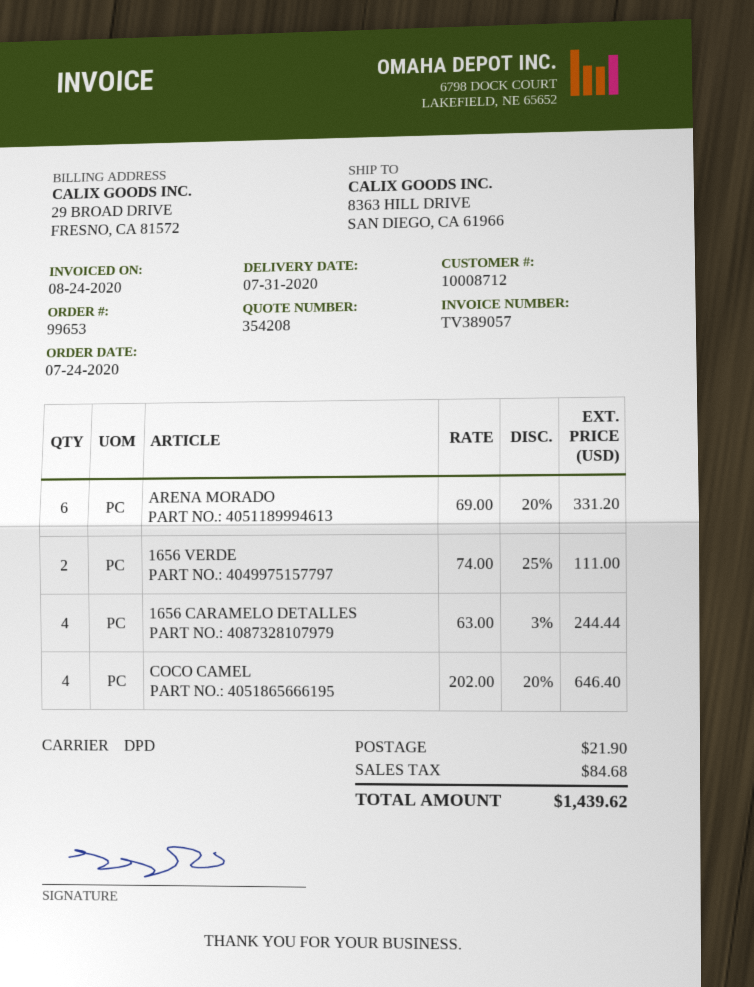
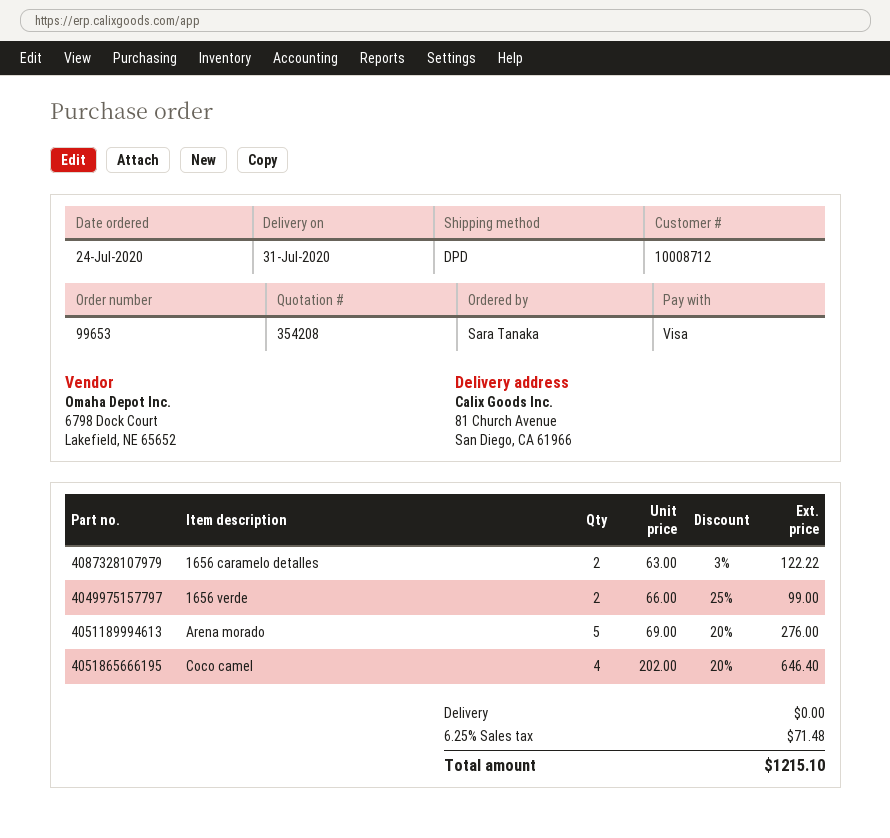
ship to: 8363 HILL DRIVE, SAN DIEGO, CA 61966 -> 81 Church Avenue, San Diego, CA 61966
ARENA MORADO: 6 x 69.00 - 20% = 331.20 -> 5 x 69.00 - 20% = 276.00
1656 VERDE: 2 x 74.00 - 25% = 111.00 -> 2 x 66.00 - 25% = 99.00
1656 CARAMELO DETALLES: 4 x 63.00 - 3% = 244.44 -> 2 x 63.00 - 3% = 122.22
shipping: 21.90 -> 0.00
tax: 84.68 -> 71.48
total: 1439.62 -> 1215.10

